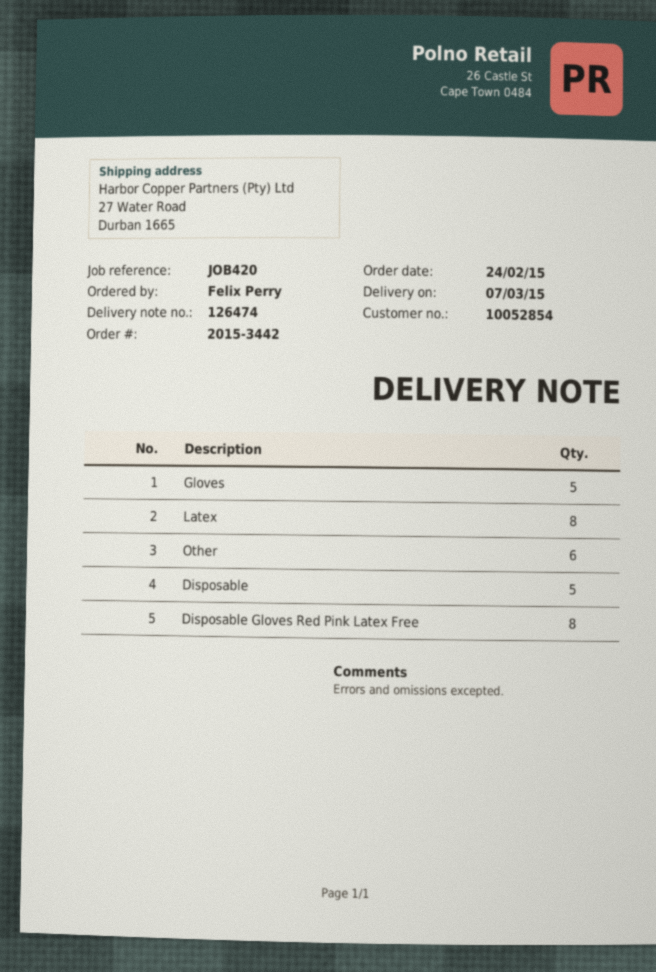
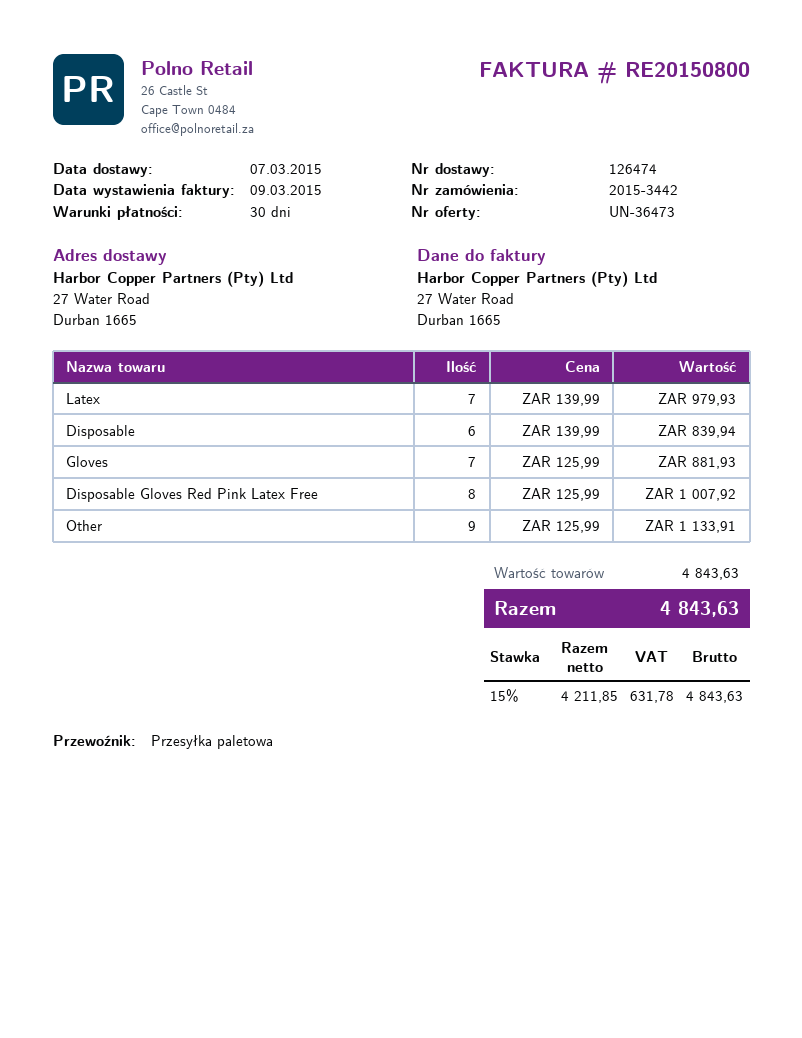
Gloves: 5 -> 7
Latex: 8 -> 7
Other: 6 -> 9
Disposable: 5 -> 6

